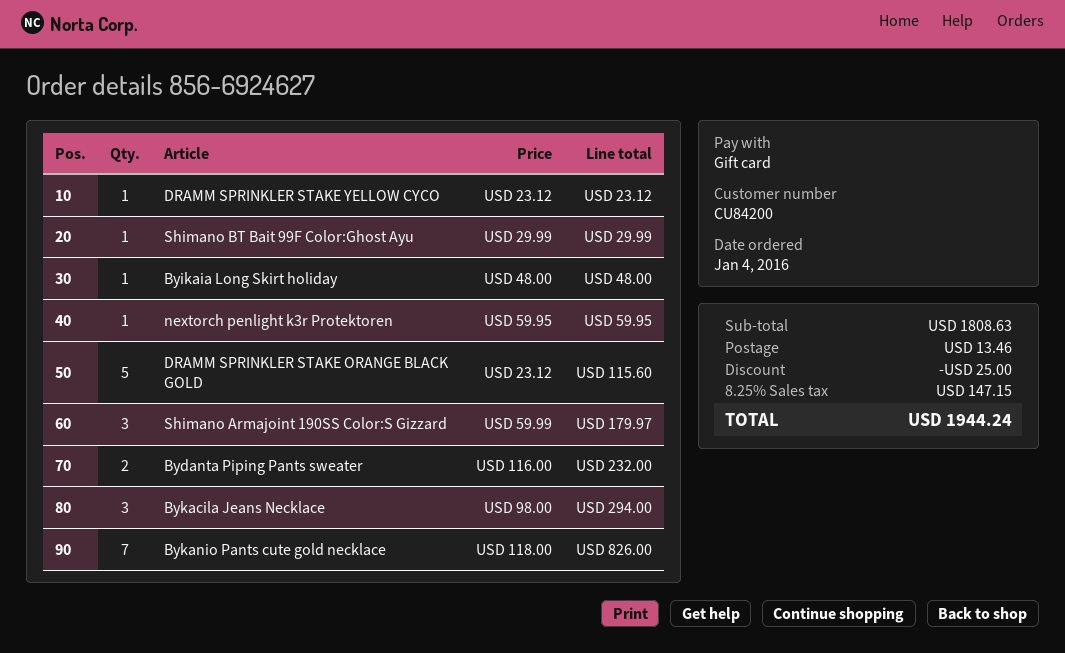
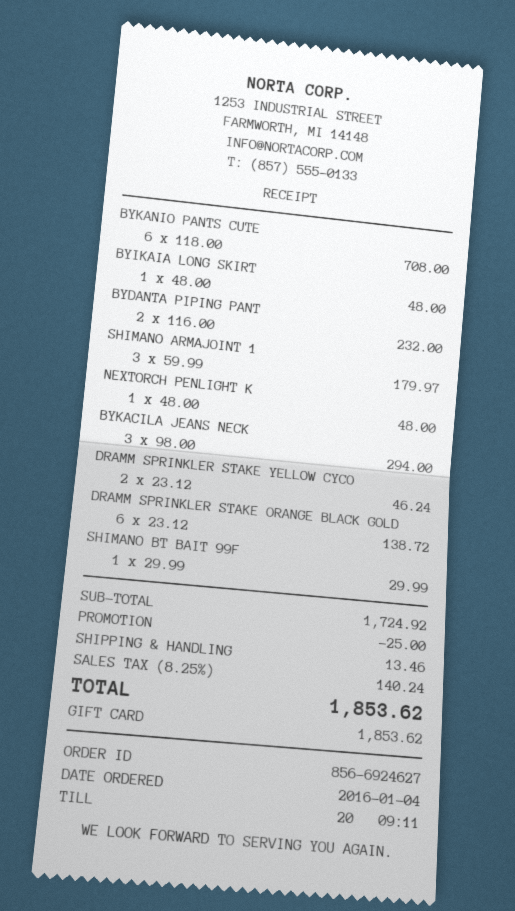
DRAMM SPRINKLER STAKE YELLOW CYCO: 1 x 23.12 = 23.12 -> 2 x 23.12 = 46.24
nextorch penlight k3r Protektoren: 1 x 59.95 = 59.95 -> 1 x 48.00 = 48.00
DRAMM SPRINKLER STAKE ORANGE BLACK GOLD: 5 x 23.12 = 115.60 -> 6 x 23.12 = 138.72
Bykanio Pants cute gold necklace: 7 x 118.00 = 826.00 -> 6 x 118.00 = 708.00
subtotal: 1808.63 -> 1724.92
tax: 8.25% = 147.15 -> 8.25% = 140.24
total: 1944.24 -> 1853.62

